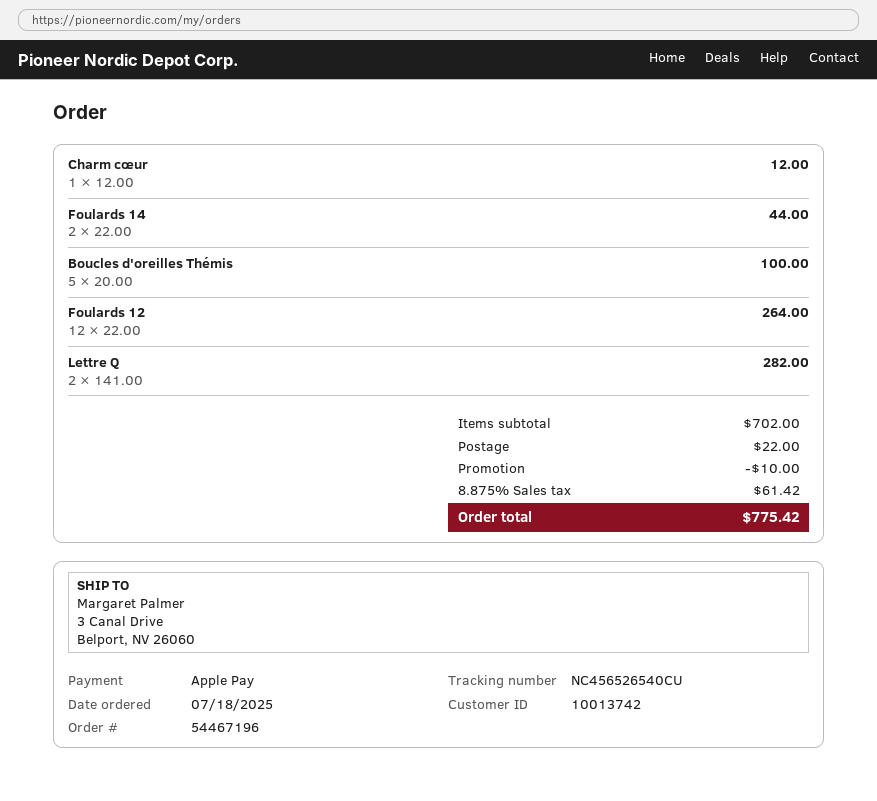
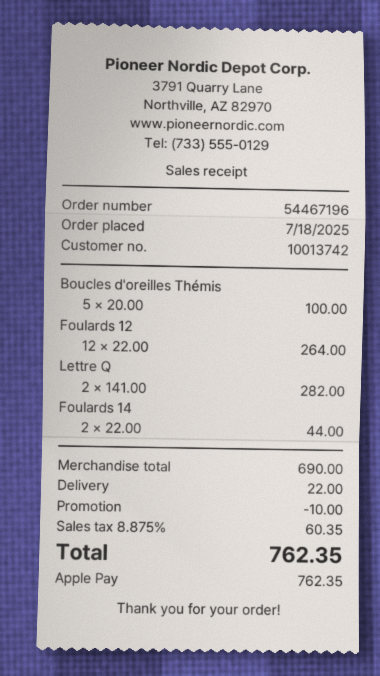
Charm cœur: 1 x 12.00 = 12.00 -> none
subtotal: 702.00 -> 690.00
tax: 8.875% = 61.42 -> 8.875% = 60.35
total: 775.42 -> 762.35

